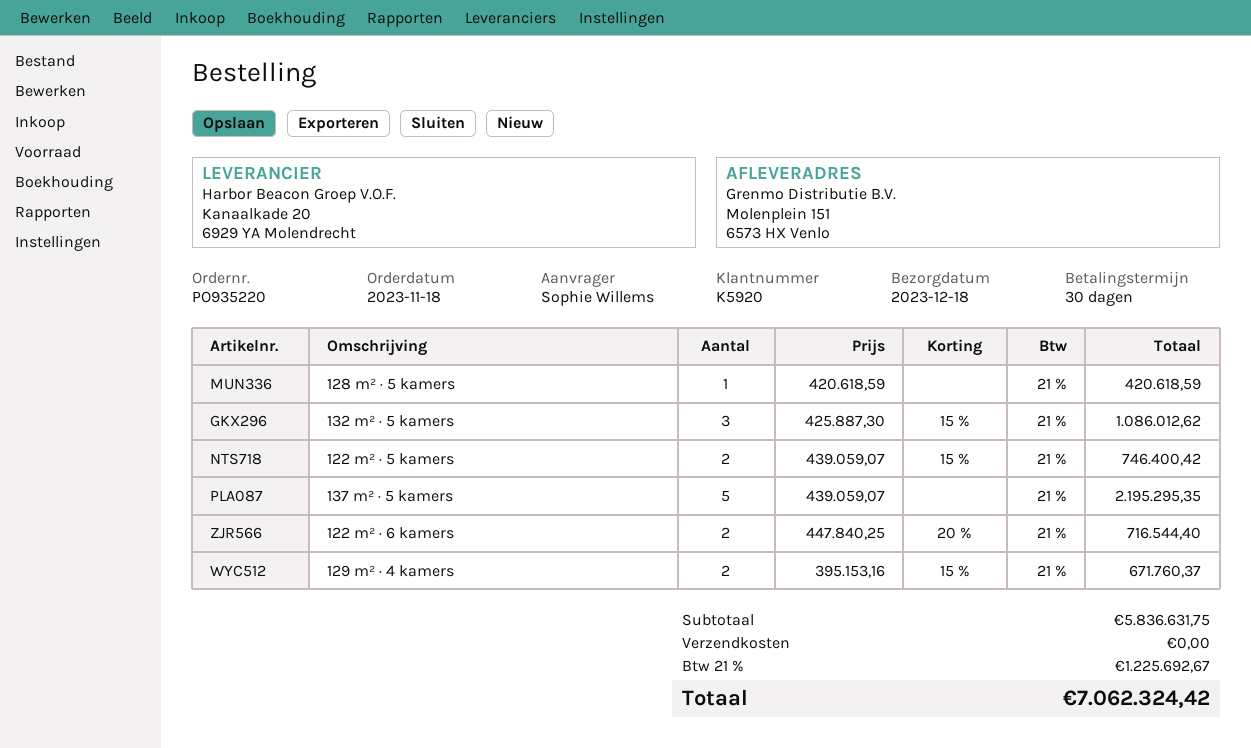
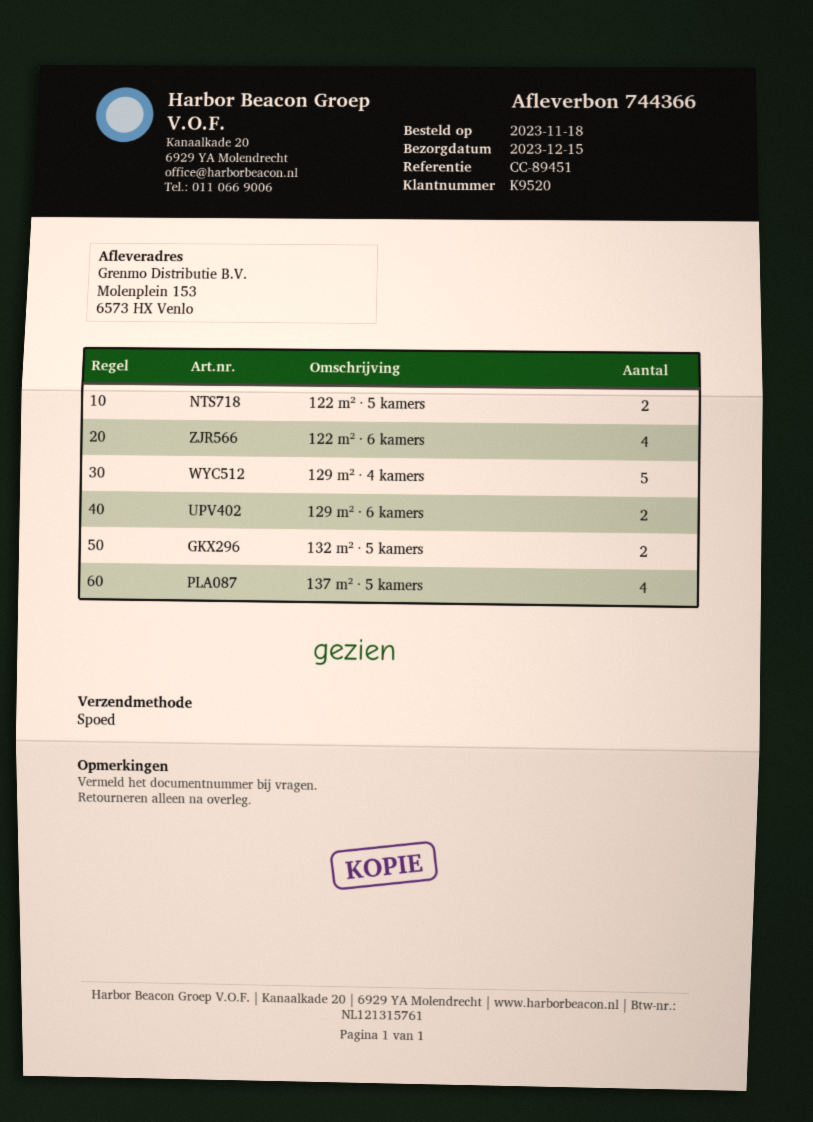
delivery date: 2023-12-18 -> 2023-12-15
customer number: K5920 -> K9520
ship to: Molenplein 151, 6573 HX Venlo -> Molenplein 153, 6573 HX Venlo
128 m² · 5 kamers: 1 -> none
132 m² · 5 kamers: 3 -> 2
137 m² · 5 kamers: 5 -> 4
122 m² · 6 kamers: 2 -> 4
129 m² · 4 kamers: 2 -> 5
129 m² · 6 kamers: none -> 2

